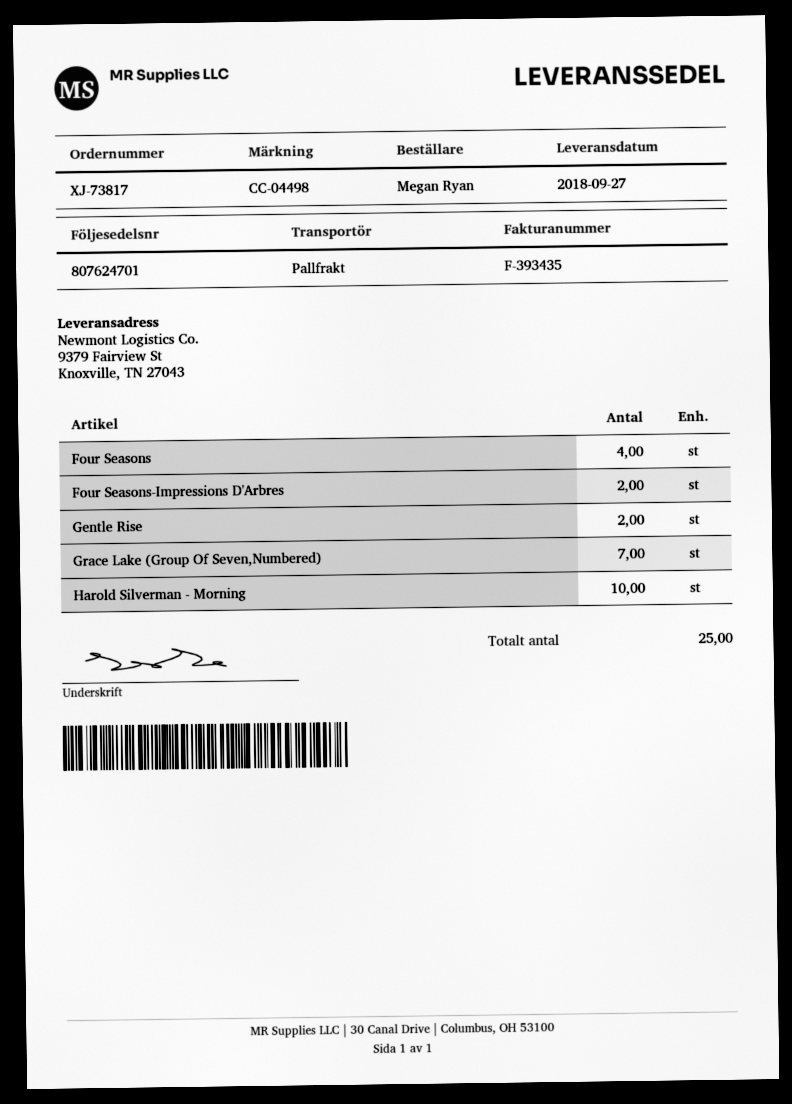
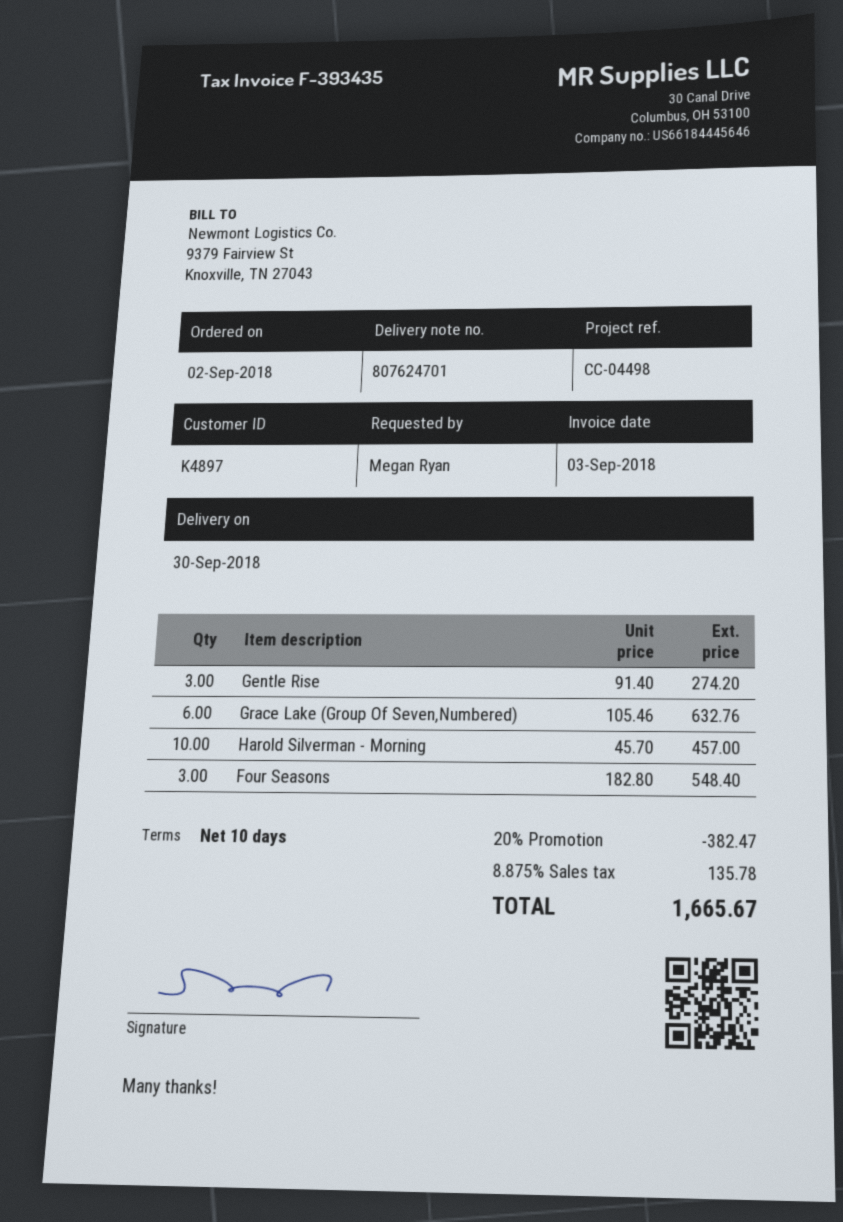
delivery date: 2018-09-27 -> 2018-09-30
Four Seasons: 4 -> 3
Four Seasons-Impressions D'Arbres: 2 -> none
Gentle Rise: 2 -> 3
Grace Lake (Group Of Seven,Numbered): 7 -> 6

